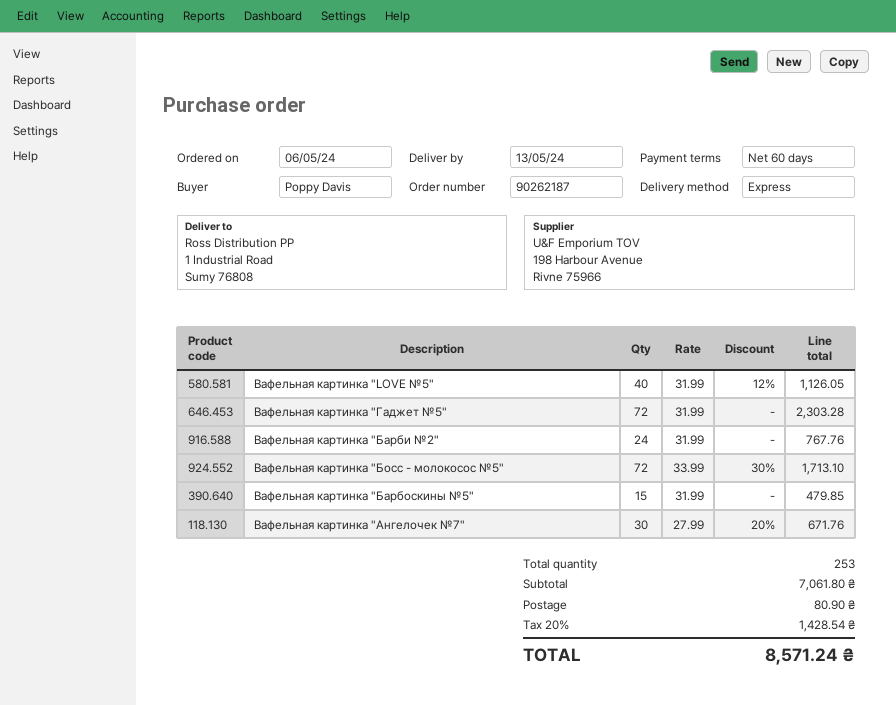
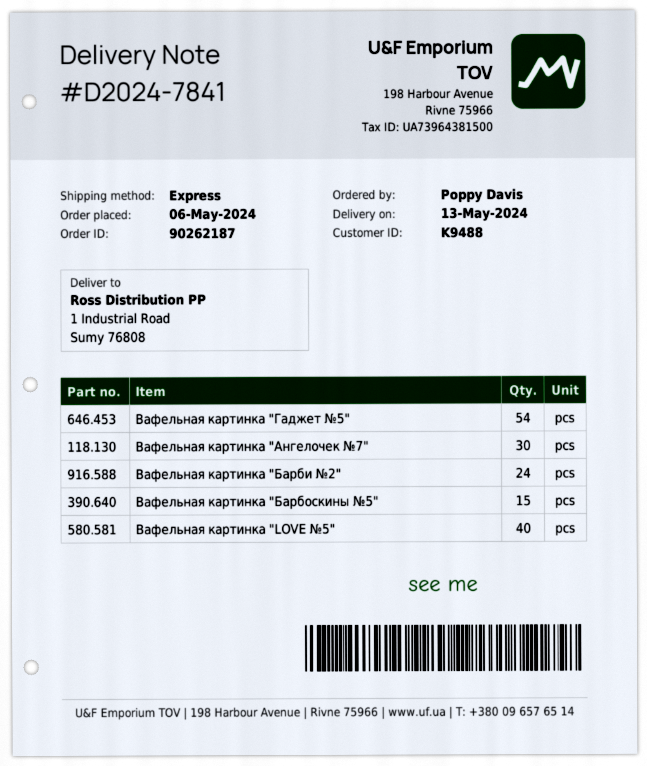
Вафельная картинка "Гаджет №5": 72 -> 54
Вафельная картинка "Босс - молокосос №5": 72 -> none

